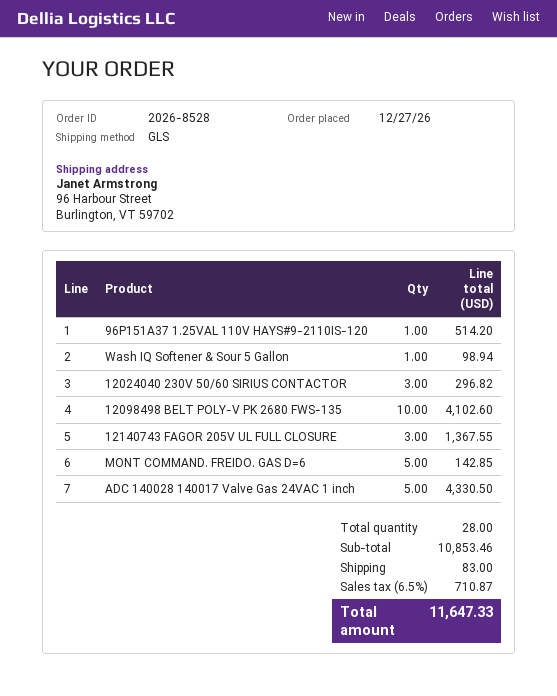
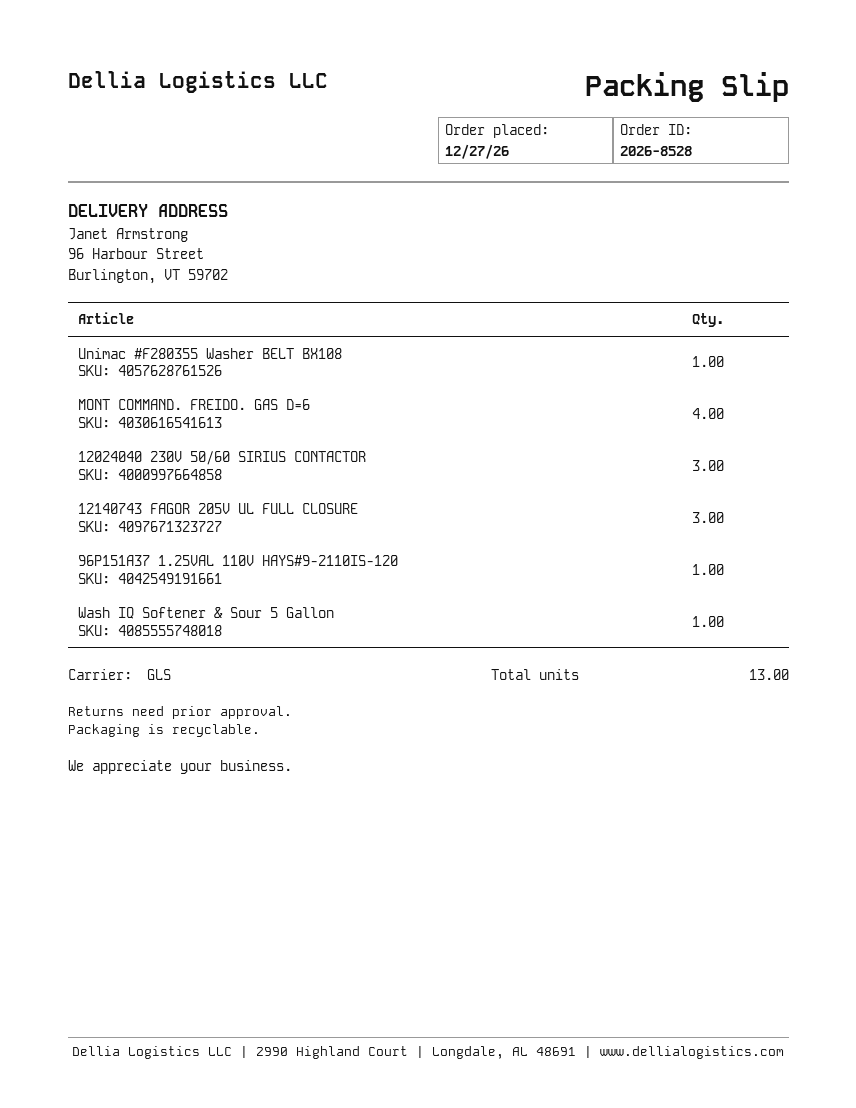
12098498 BELT POLY-V PK 2680 FWS-135: 10 -> none
MONT COMMAND. FREIDO. GAS D=6: 5 -> 4
ADC 140028 140017 Valve Gas 24VAC 1 inch: 5 -> none
Unimac #F280355 Washer BELT BX108: none -> 1
total quantity: 28 -> 13

